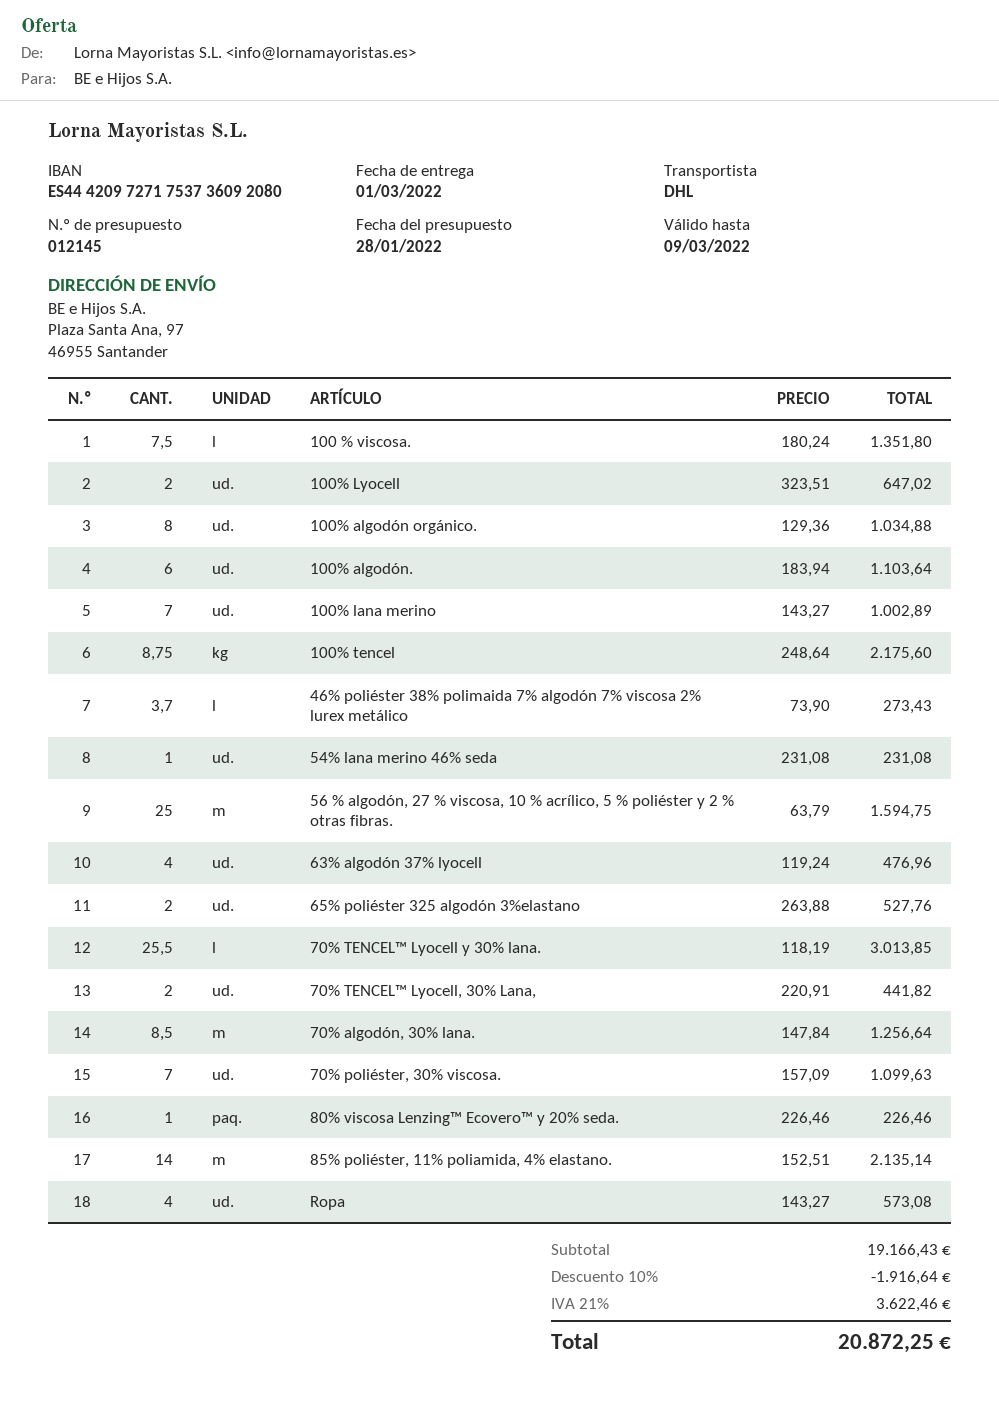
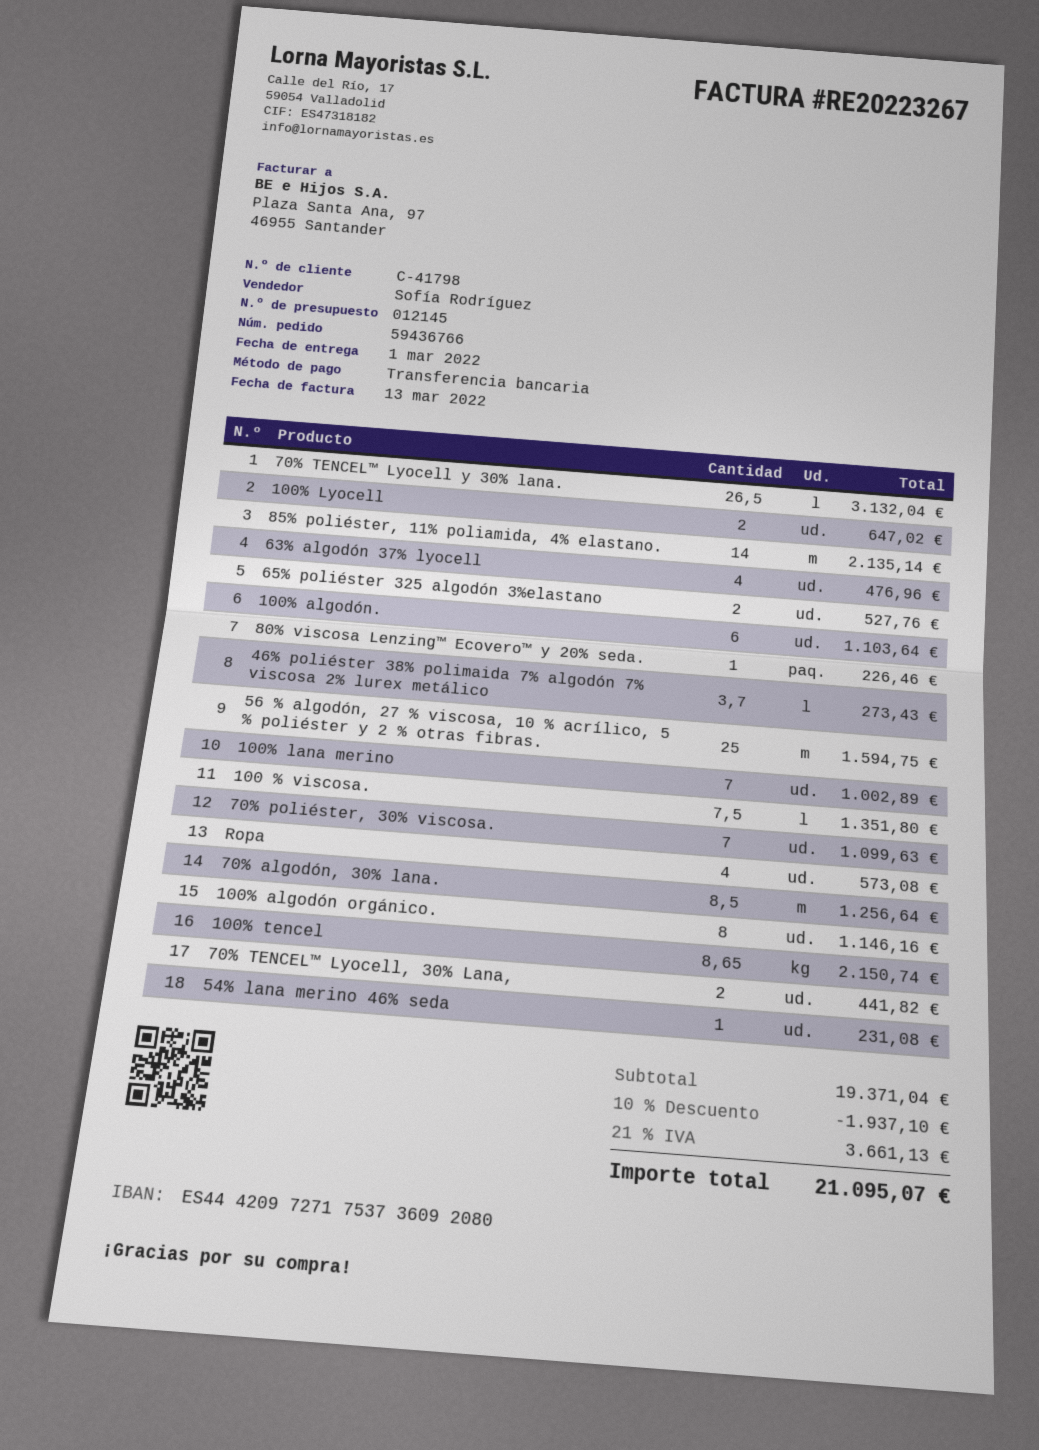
100% algodón orgánico.: 8 for 1034.88 -> 8 for 1146.16
100% tencel: 8.75 for 2175.60 -> 8.65 for 2150.74
70% TENCEL™ Lyocell y 30% lana.: 25.5 for 3013.85 -> 26.5 for 3132.04
subtotal: 19166.43 -> 19371.04
discount: 10% = 1916.64 -> 10% = 1937.10
tax: 21% = 3622.46 -> 21% = 3661.13
total: 20872.25 -> 21095.07

